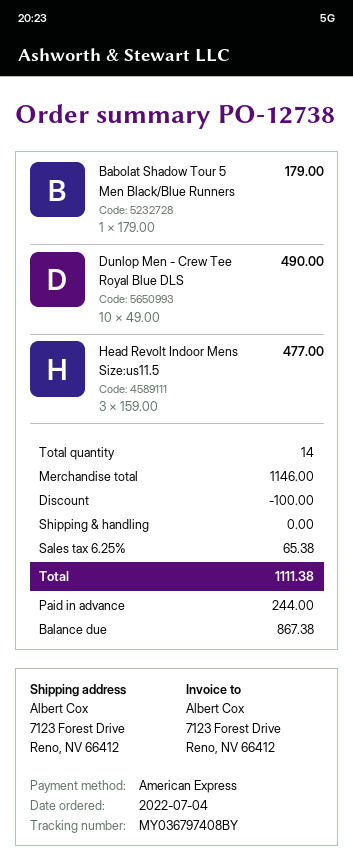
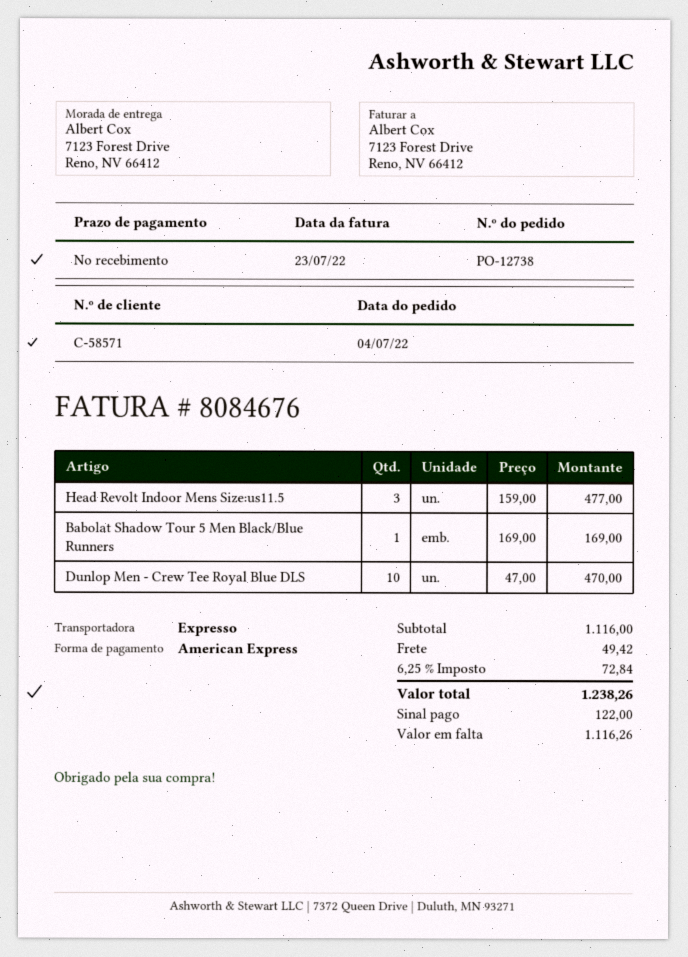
Babolat Shadow Tour 5 Men Black/Blue Runners: 1 x 179.00 = 179.00 -> 1 x 169.00 = 169.00
Dunlop Men - Crew Tee Royal Blue DLS: 10 x 49.00 = 490.00 -> 10 x 47.00 = 470.00
subtotal: 1146.00 -> 1116.00
discount: 100.00 -> none
shipping: 0.00 -> 49.42
tax: 6.25% = 65.38 -> 6.25% = 72.84
total: 1111.38 -> 1238.26
deposit: 244.00 -> 122.00
balance: 867.38 -> 1116.26

